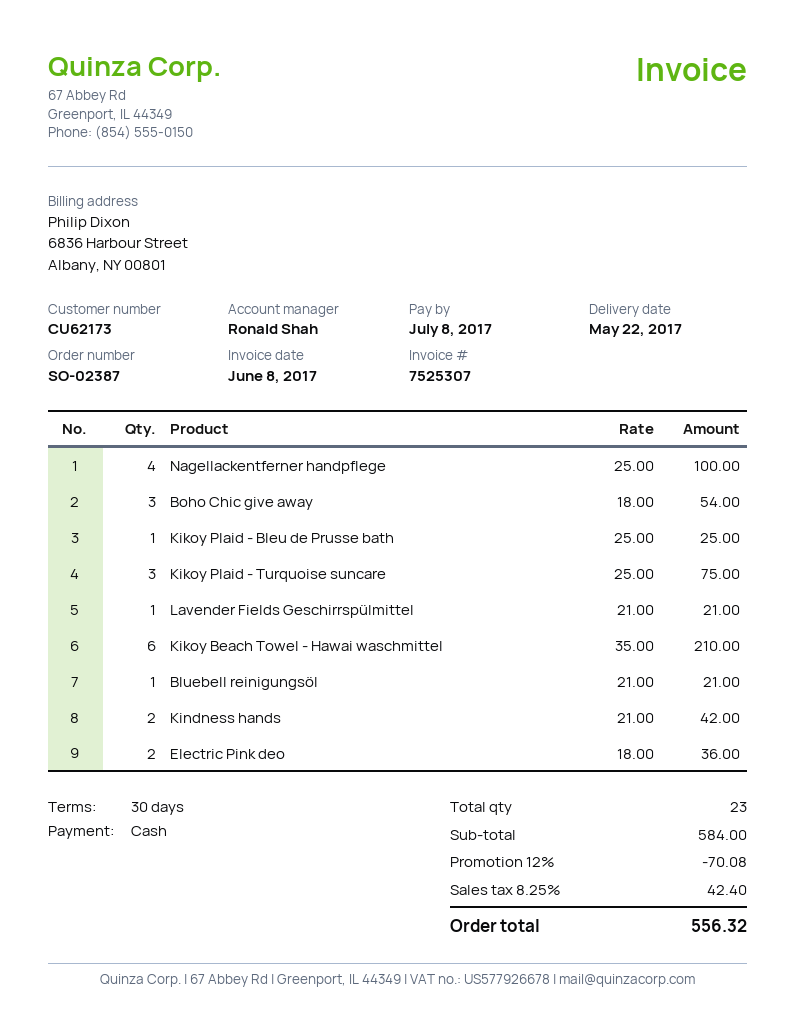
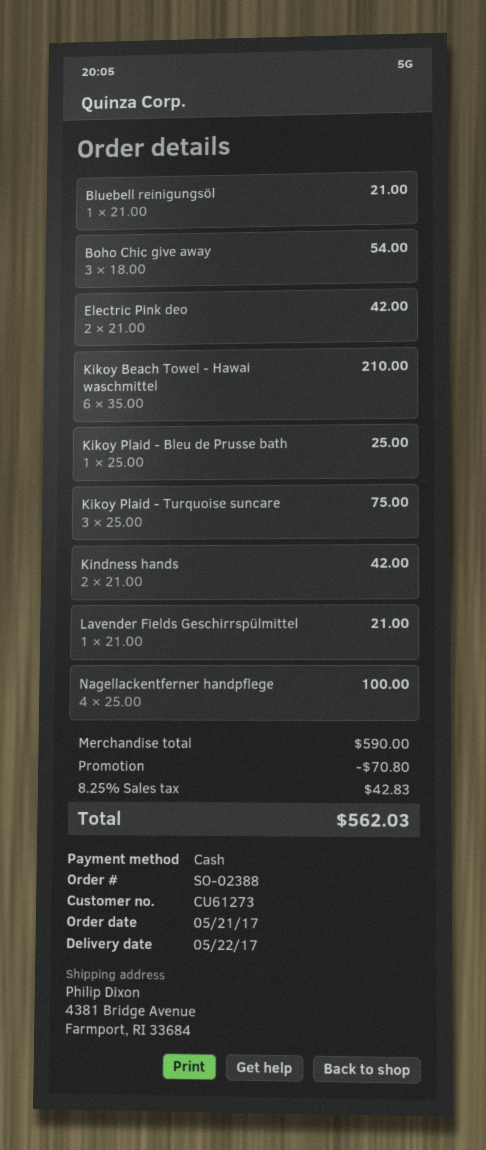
order number: SO-02387 -> SO-02388
customer number: CU62173 -> CU61273
Electric Pink deo: 2 x 18.00 = 36.00 -> 2 x 21.00 = 42.00
subtotal: 584.00 -> 590.00
discount: 70.08 -> 70.80
tax: 8.25% = 42.40 -> 8.25% = 42.83
total: 556.32 -> 562.03

